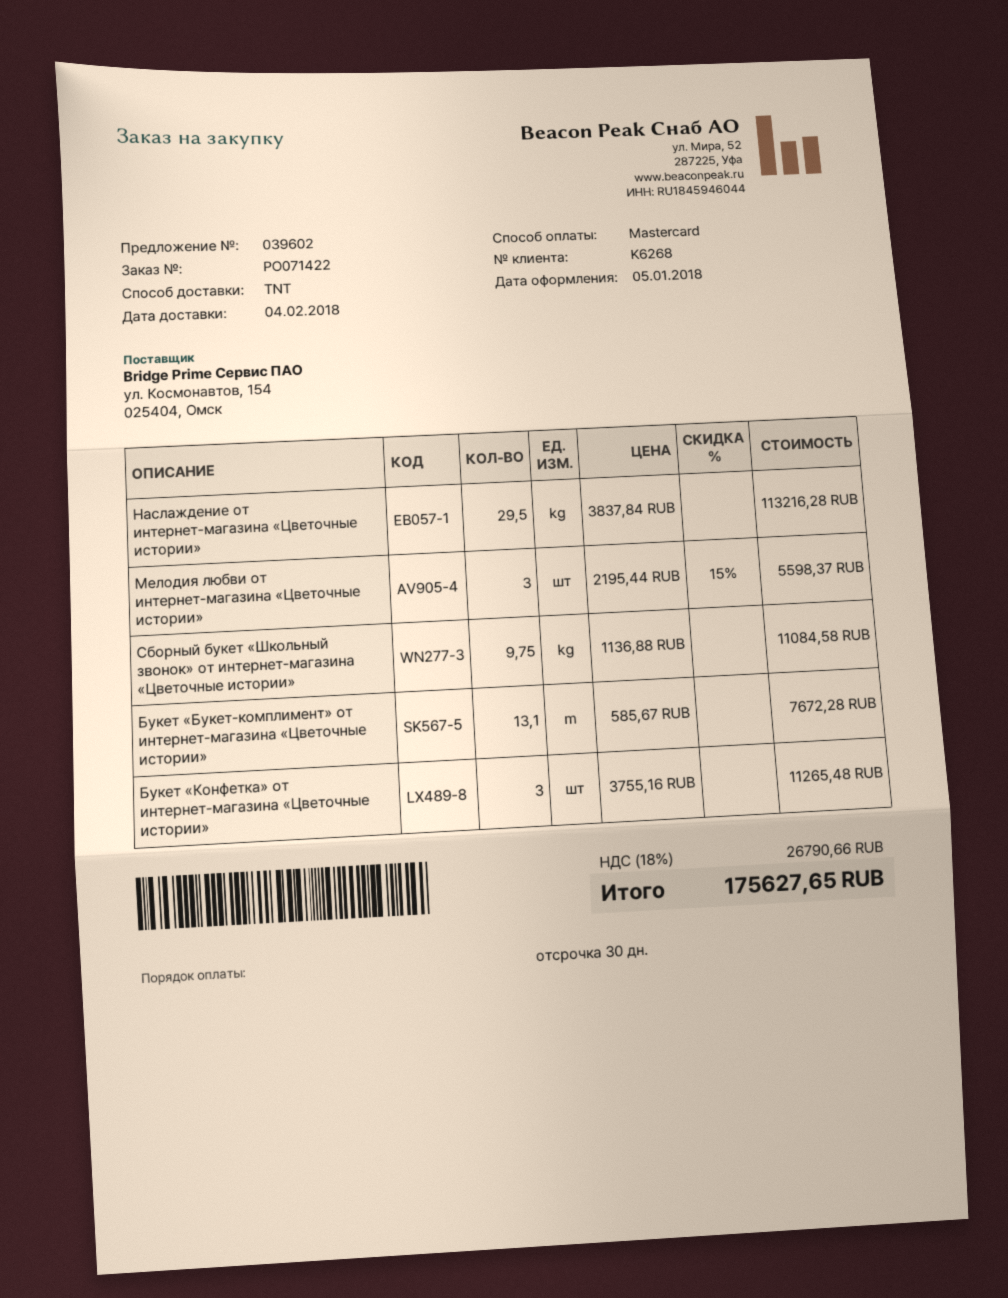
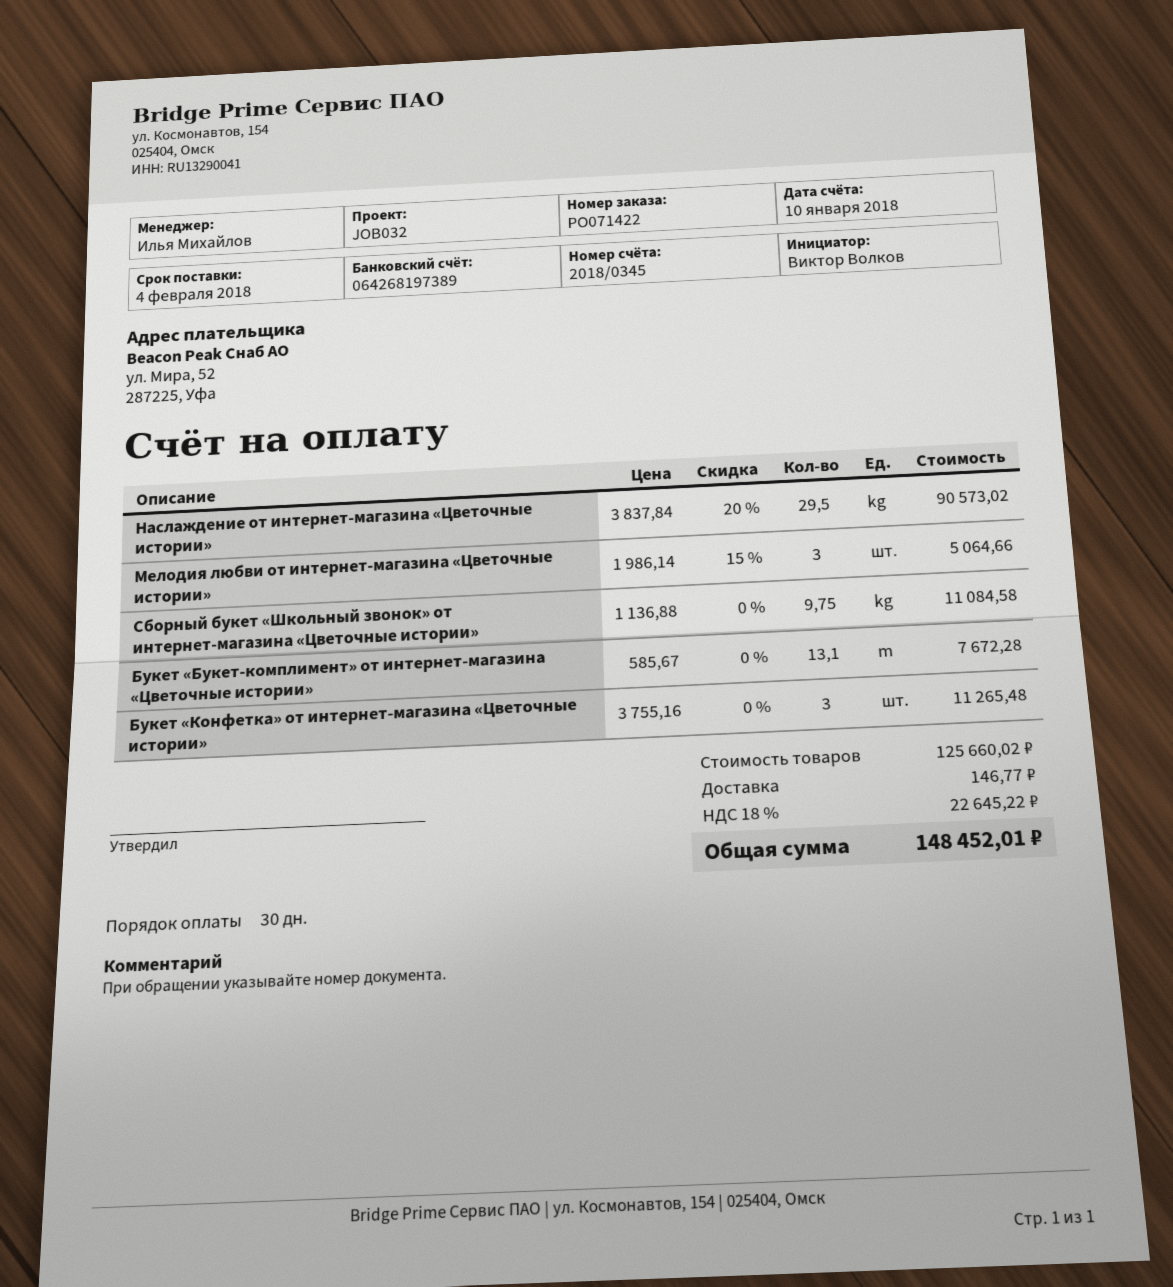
Наслаждение от интернет-магазина «Цветочные истории»: 29.5 x 3837.84 = 113216.28 -> 29.5 x 3837.84 - 20% = 90573.02
Мелодия любви от интернет-магазина «Цветочные истории»: 3 x 2195.44 - 15% = 5598.37 -> 3 x 1986.14 - 15% = 5064.66
shipping: none -> 146.77
tax: 18% = 26790.66 -> 18% = 22645.22
total: 175627.65 -> 148452.01

